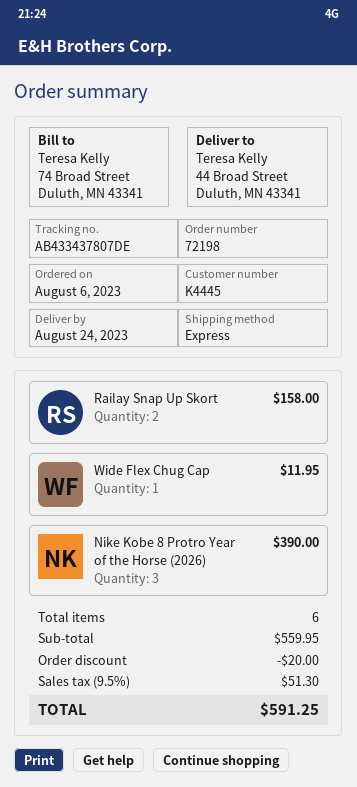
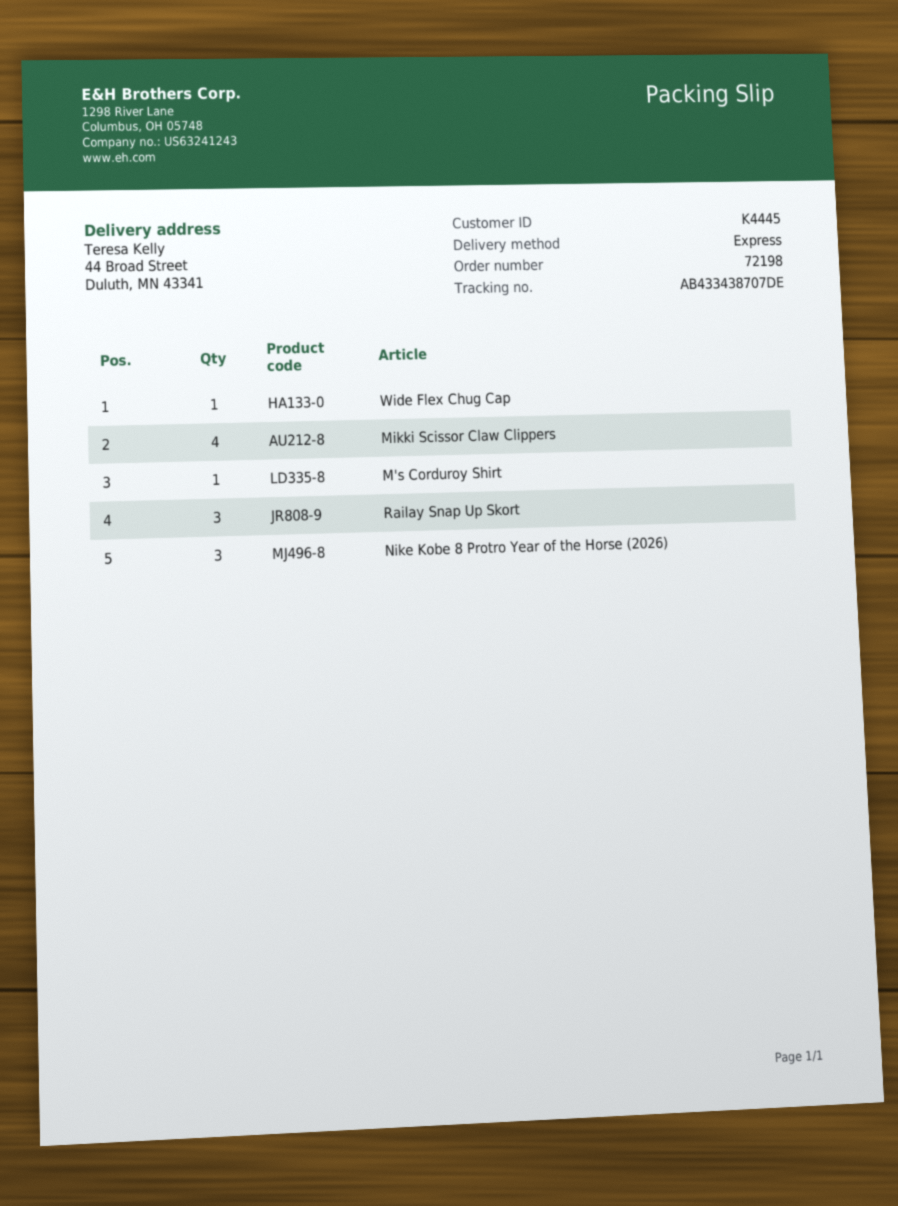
tracking number: AB433437807DE -> AB433438707DE
Railay Snap Up Skort: 2 -> 3
Mikki Scissor Claw Clippers: none -> 4
M's Corduroy Shirt: none -> 1

